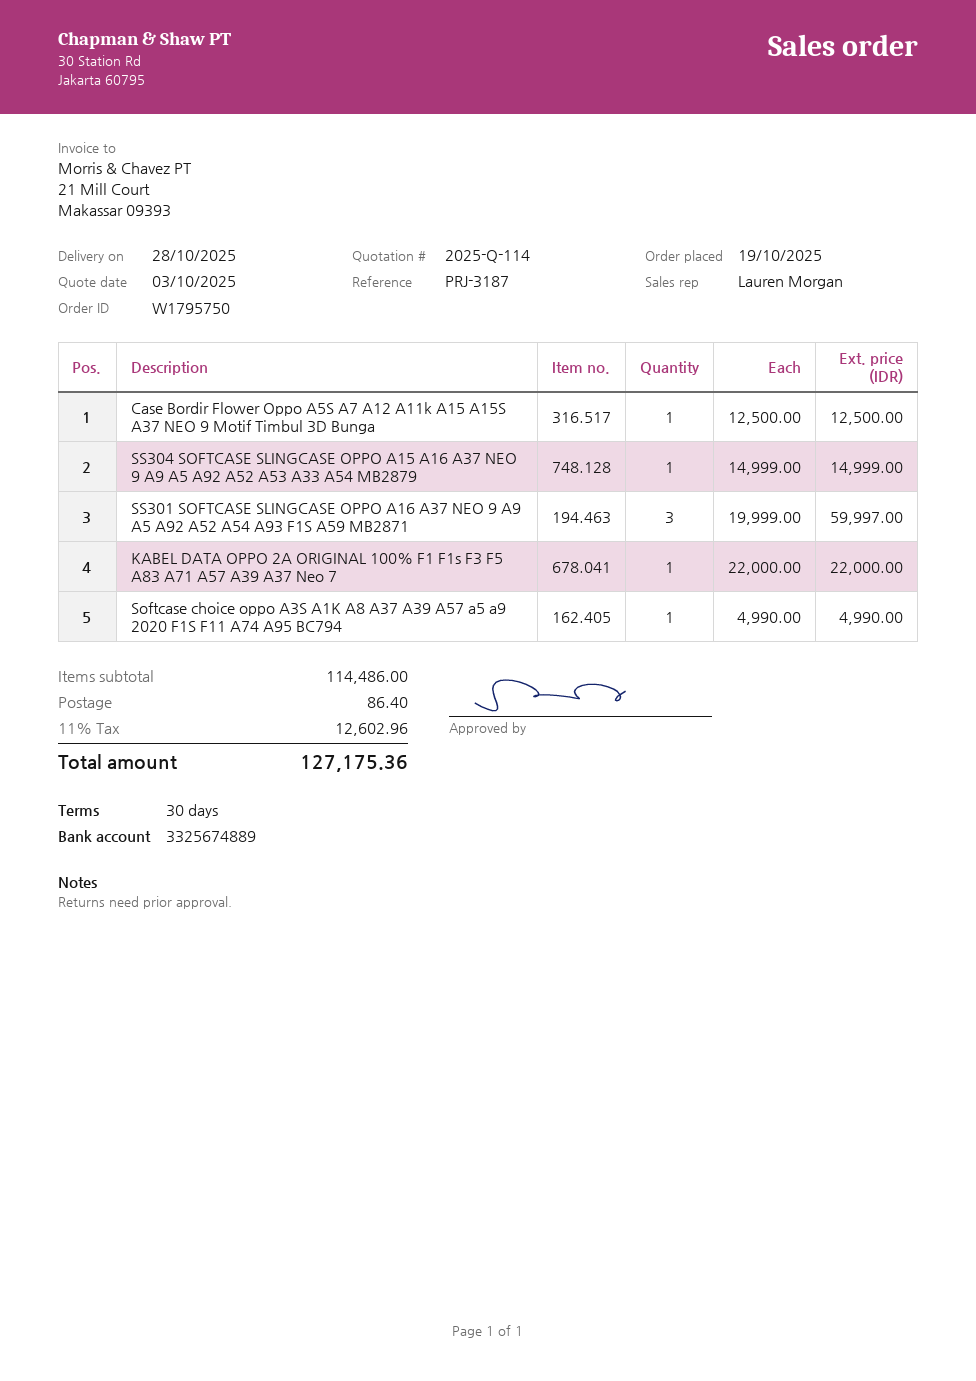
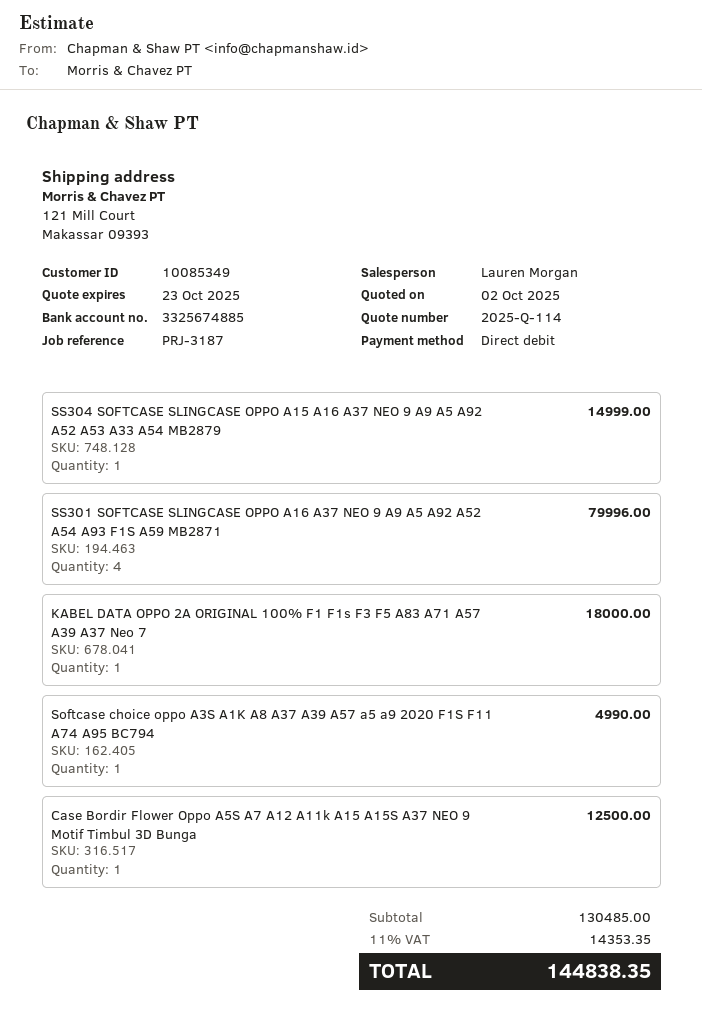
quote date: 2025-10-03 -> 2025-10-02
bank account: 3325674889 -> 3325674885
SS301 SOFTCASE SLINGCASE OPPO A16 A37 NEO 9 A9 A5 A92 A52 A54 A93 F1S A59 MB2871: 3 for 59997.00 -> 4 for 79996.00
KABEL DATA OPPO 2A ORIGINAL 100% F1 F1s F3 F5 A83 A71 A57 A39 A37 Neo 7: 1 for 22000.00 -> 1 for 18000.00
subtotal: 114486.00 -> 130485.00
shipping: 86.40 -> none
tax: 11% = 12602.96 -> 11% = 14353.35
total: 127175.36 -> 144838.35

